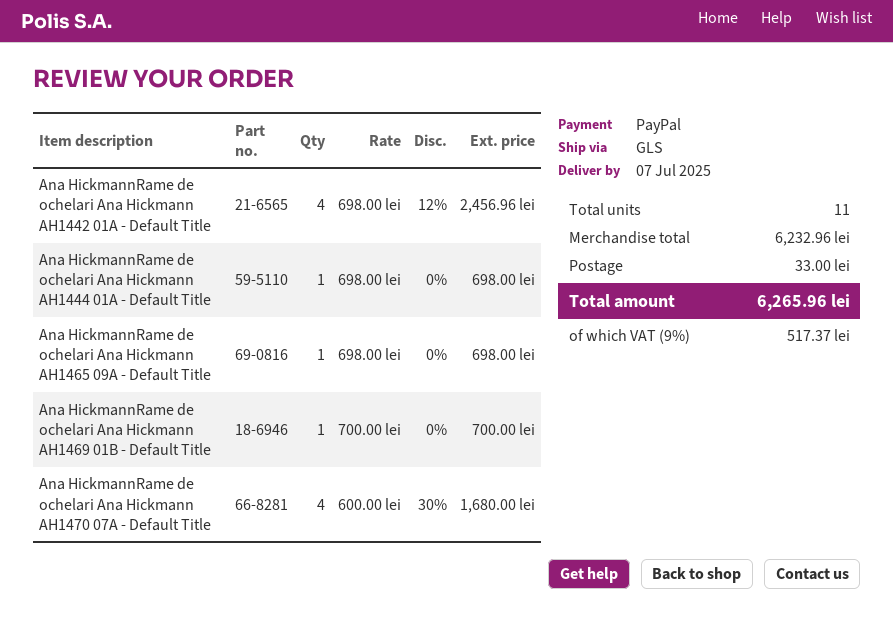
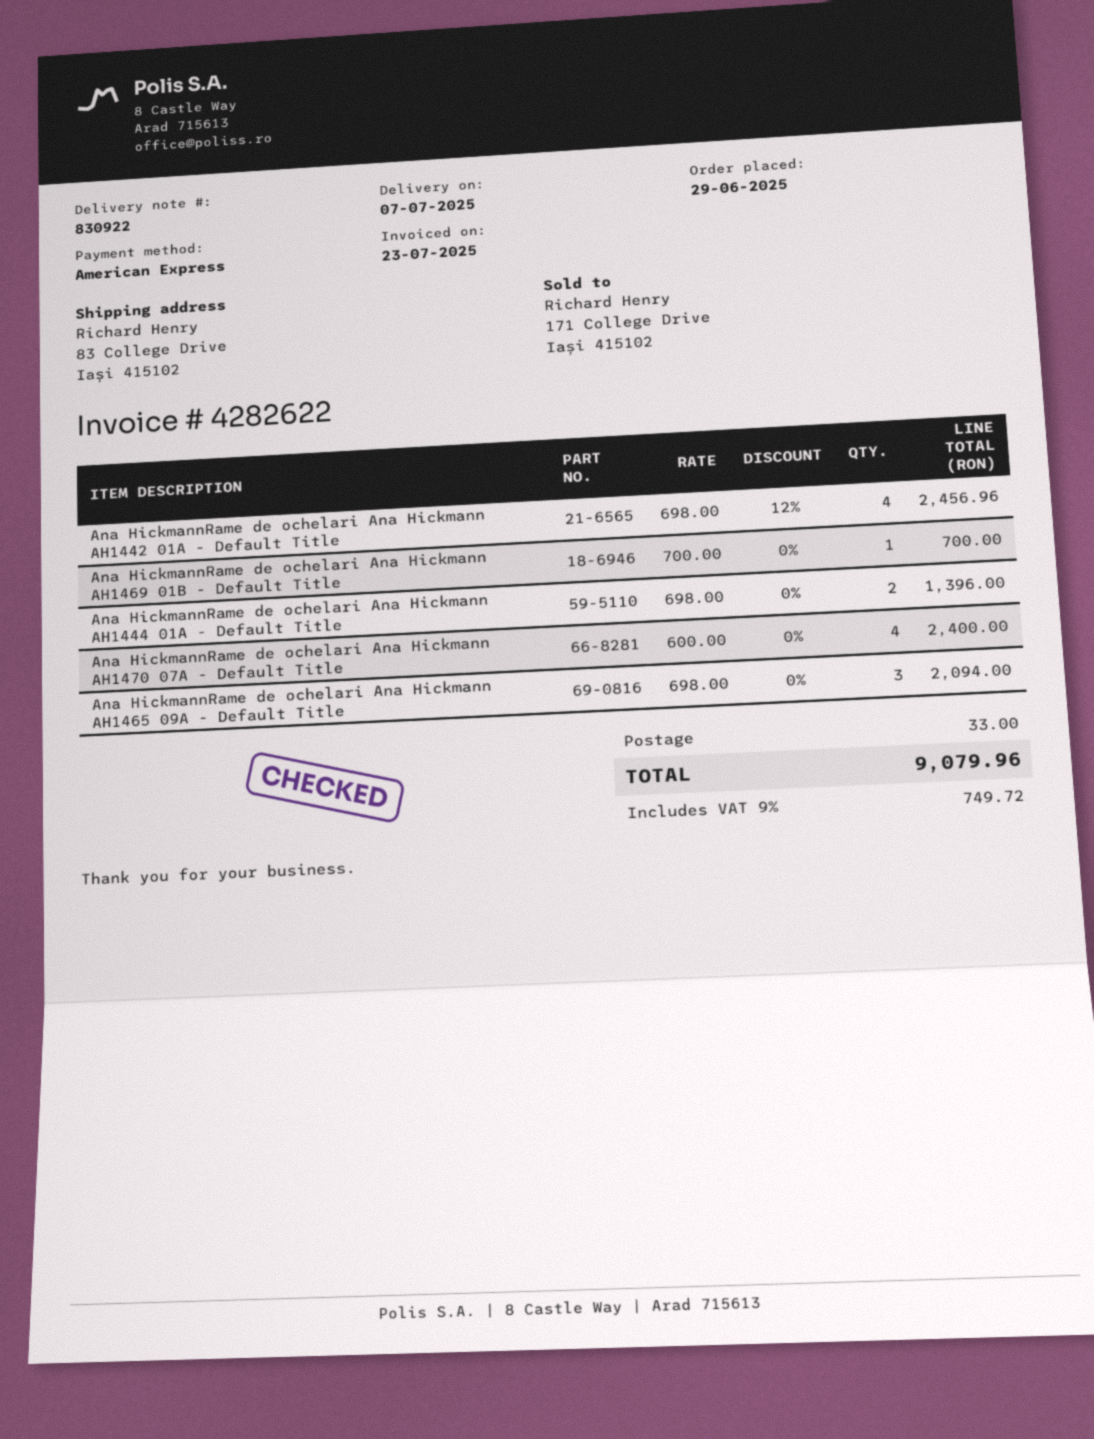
payment method: PayPal -> American Express
Ana HickmannRame de ochelari Ana Hickmann AH1444 01A - Default Title: 1 x 698.00 = 698.00 -> 2 x 698.00 = 1396.00
Ana HickmannRame de ochelari Ana Hickmann AH1465 09A - Default Title: 1 x 698.00 = 698.00 -> 3 x 698.00 = 2094.00
Ana HickmannRame de ochelari Ana Hickmann AH1470 07A - Default Title: 4 x 600.00 - 30% = 1680.00 -> 4 x 600.00 = 2400.00
tax: 9% = 517.37 -> 9% = 749.72
total: 6265.96 -> 9079.96

